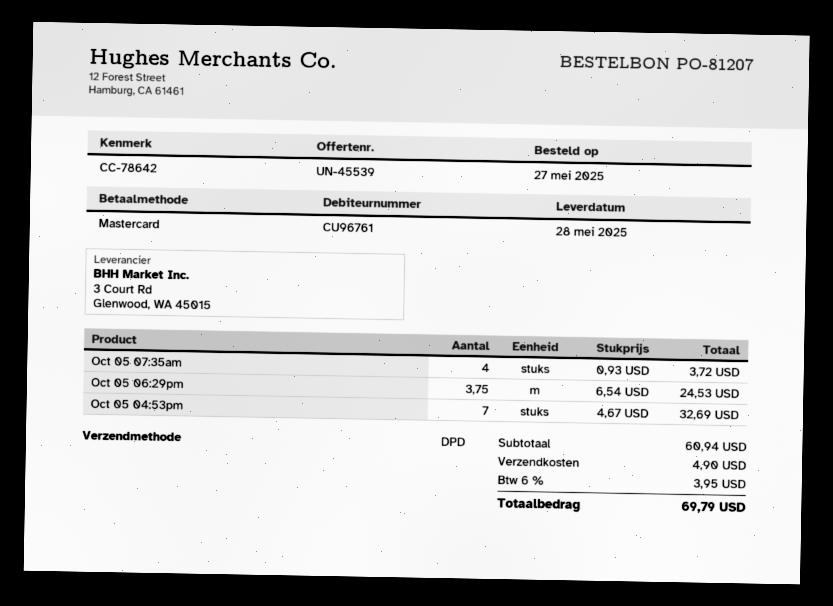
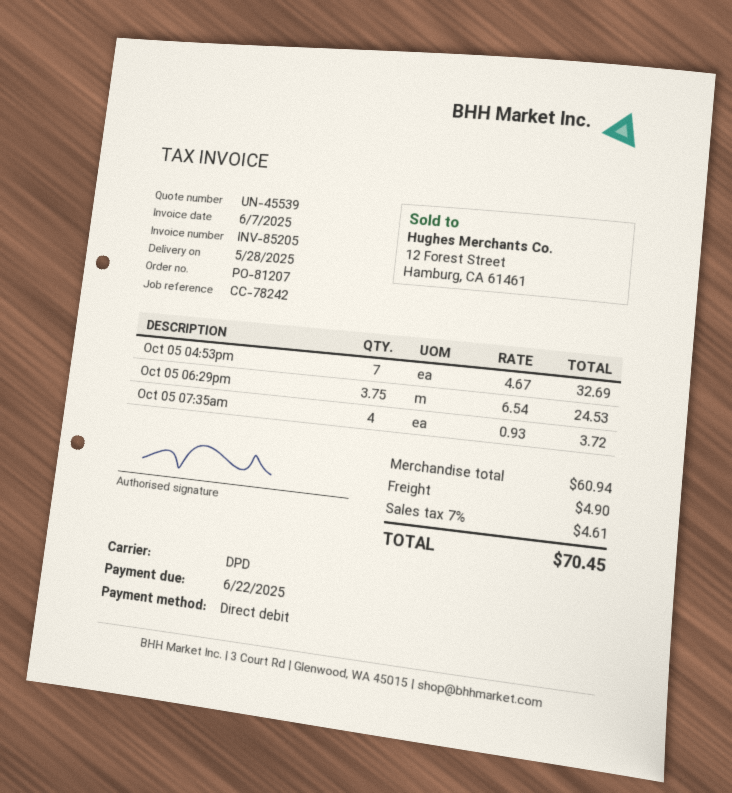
reference: CC-78642 -> CC-78242
payment method: Mastercard -> direct debit
tax: 6% = 3.95 -> 7% = 4.61
total: 69.79 -> 70.45

